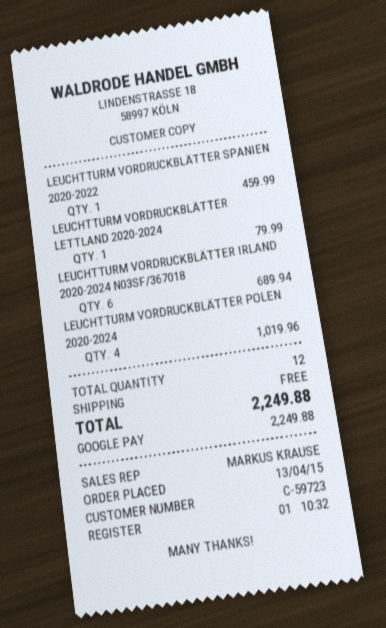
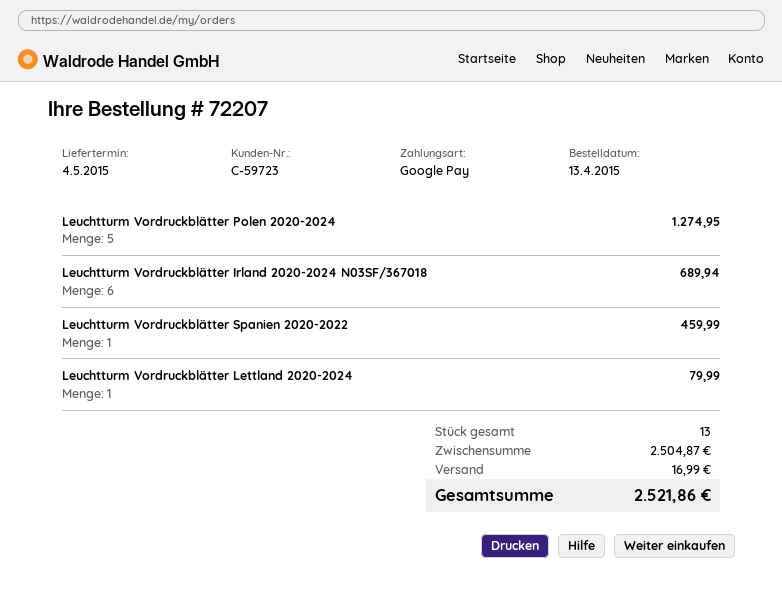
LEUCHTTURM VORDRUCKBLÄTTER POLEN 2020-2024: 4 for 1019.96 -> 5 for 1274.95
total quantity: 12 -> 13
shipping: 0.00 -> 16.99
total: 2249.88 -> 2521.86

